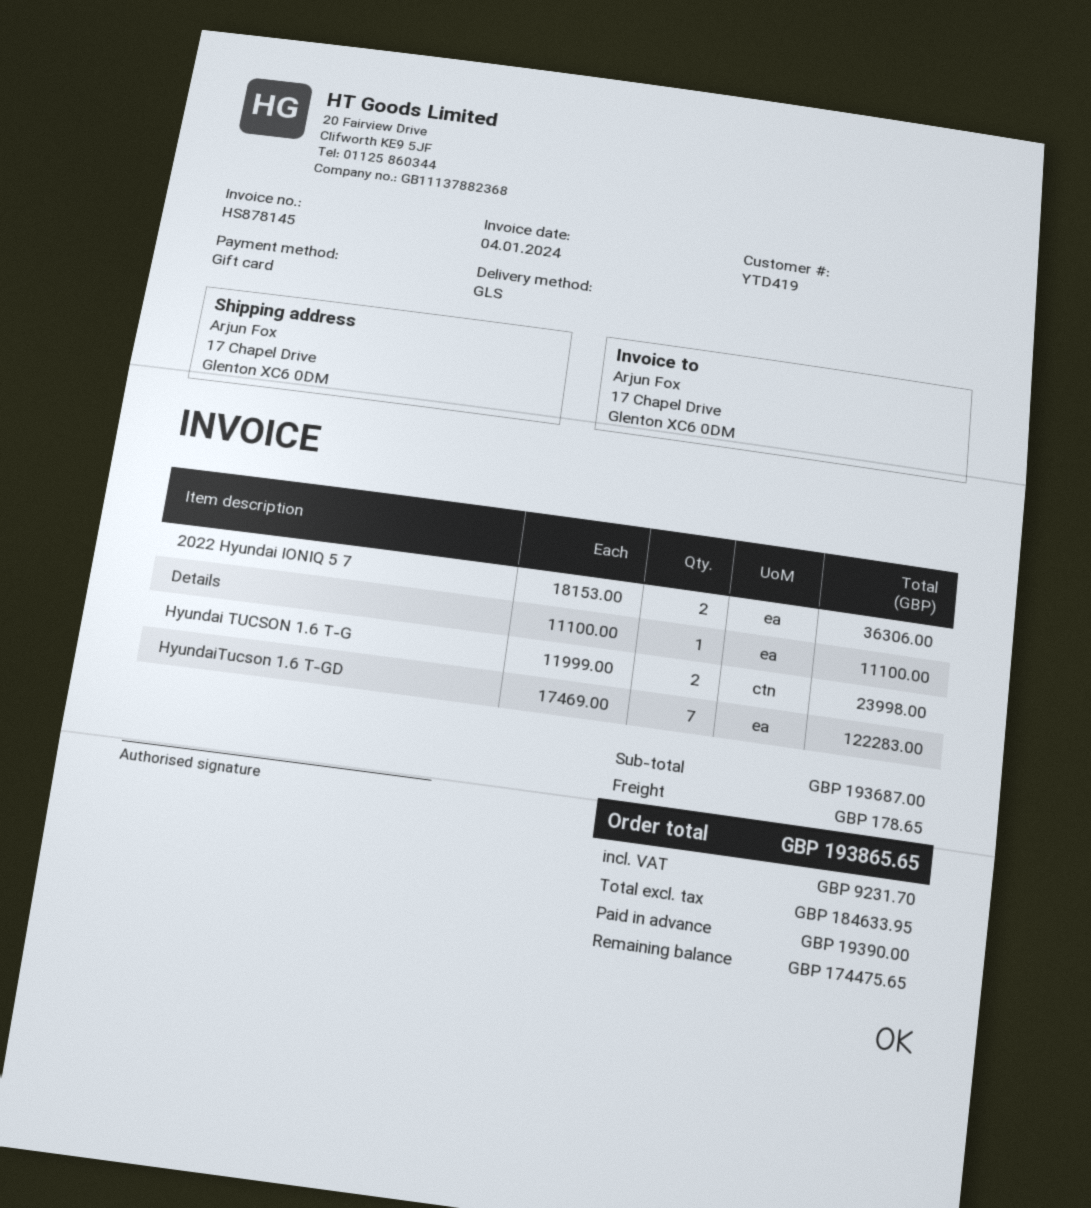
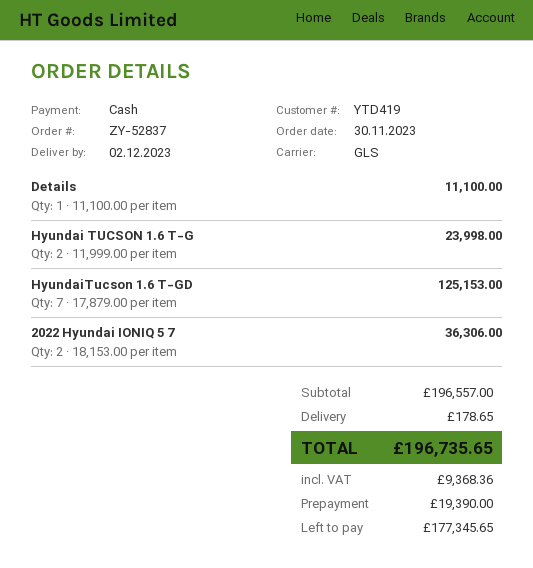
payment method: gift card -> cash
HyundaiTucson 1.6 T-GD: 7 x 17469.00 = 122283.00 -> 7 x 17879.00 = 125153.00
subtotal: 193687.00 -> 196557.00
tax: 9231.70 -> 9368.36
total: 193865.65 -> 196735.65
balance: 174475.65 -> 177345.65

